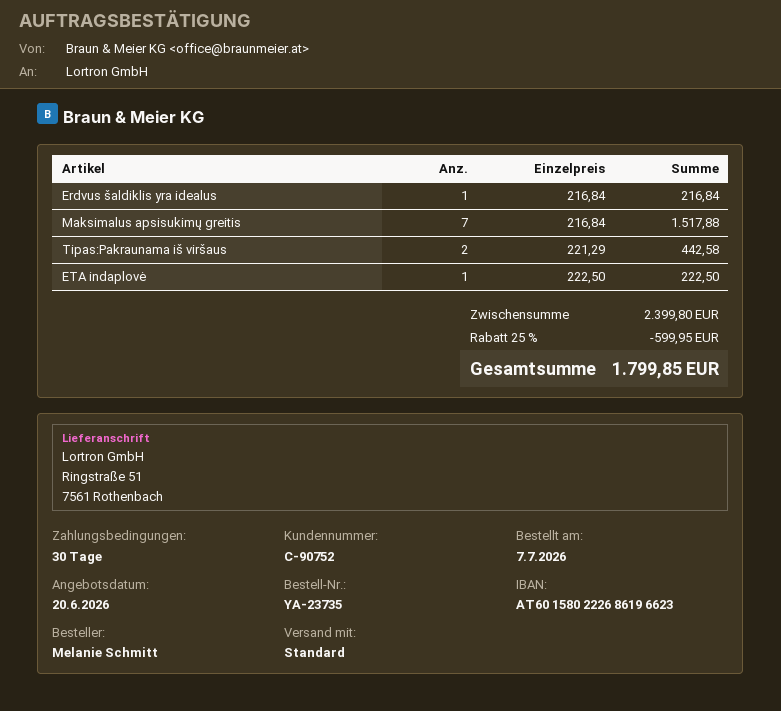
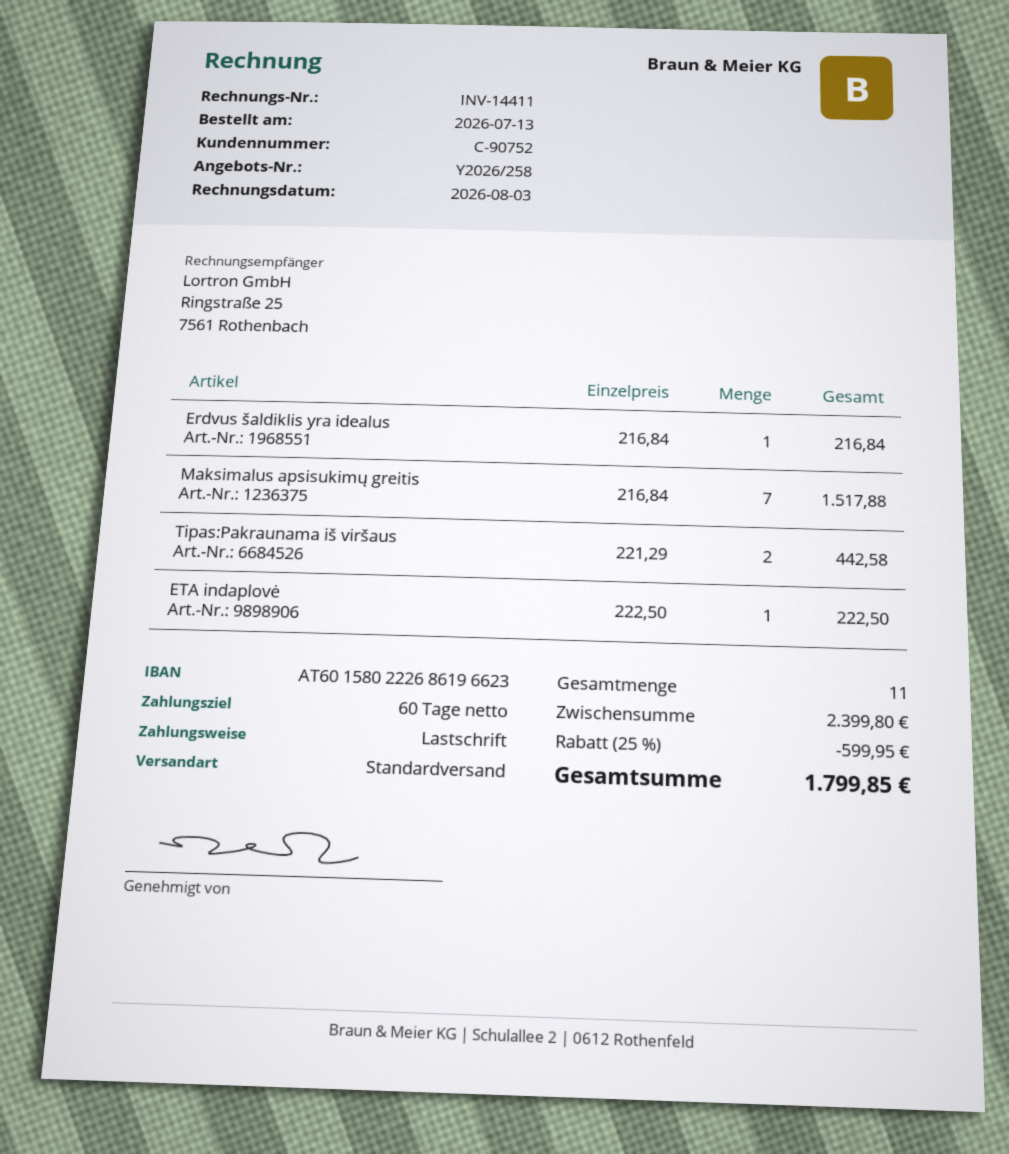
order date: 2026-07-07 -> 2026-07-13
payment terms: 30 days -> 60 days

